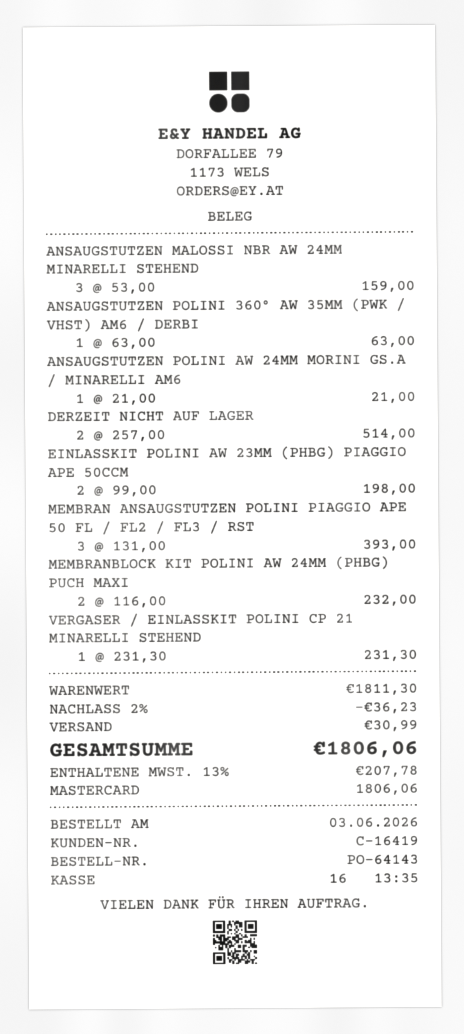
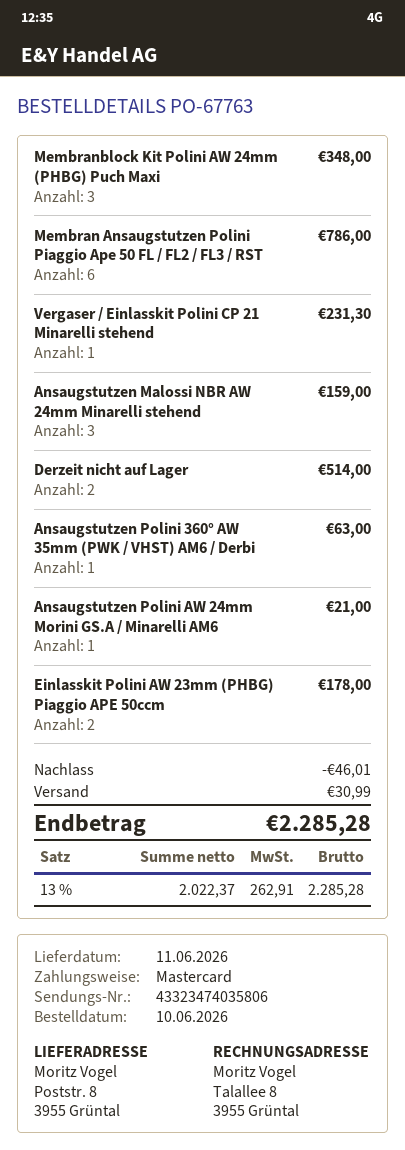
order number: PO-64143 -> PO-67763
order date: 2026-06-03 -> 2026-06-10
EINLASSKIT POLINI AW 23MM (PHBG) PIAGGIO APE 50CCM: 2 for 198.00 -> 2 for 178.00
MEMBRAN ANSAUGSTUTZEN POLINI PIAGGIO APE 50 FL / FL2 / FL3 / RST: 3 for 393.00 -> 6 for 786.00
MEMBRANBLOCK KIT POLINI AW 24MM (PHBG) PUCH MAXI: 2 for 232.00 -> 3 for 348.00
discount: 36.23 -> 46.01
tax: 13% = 207.78 -> 13% = 262.91
total: 1806.06 -> 2285.28

